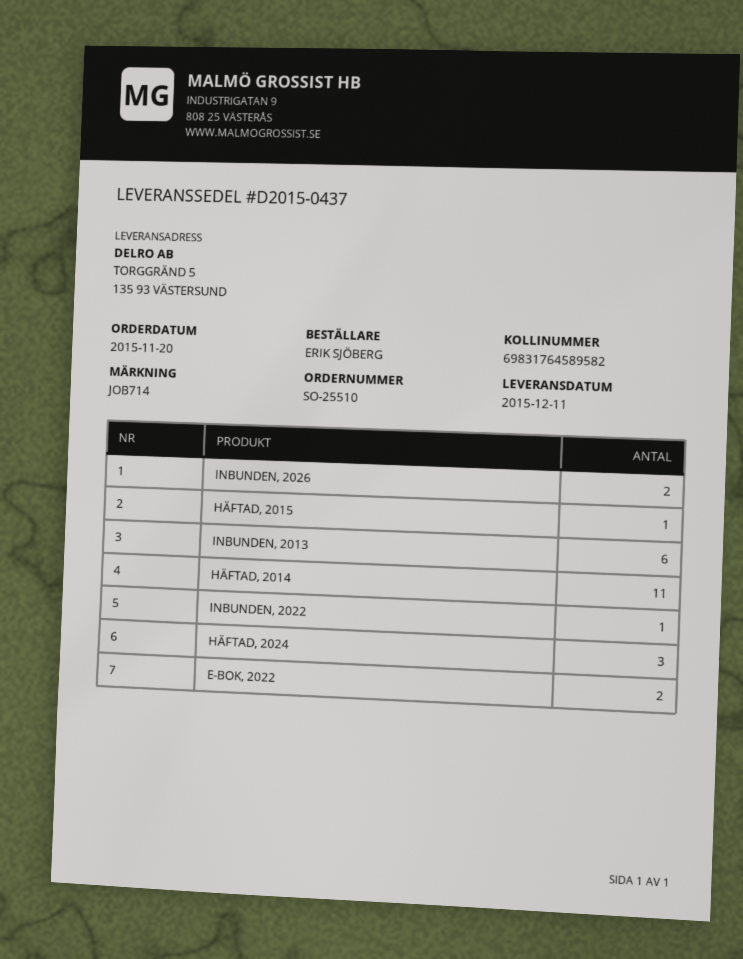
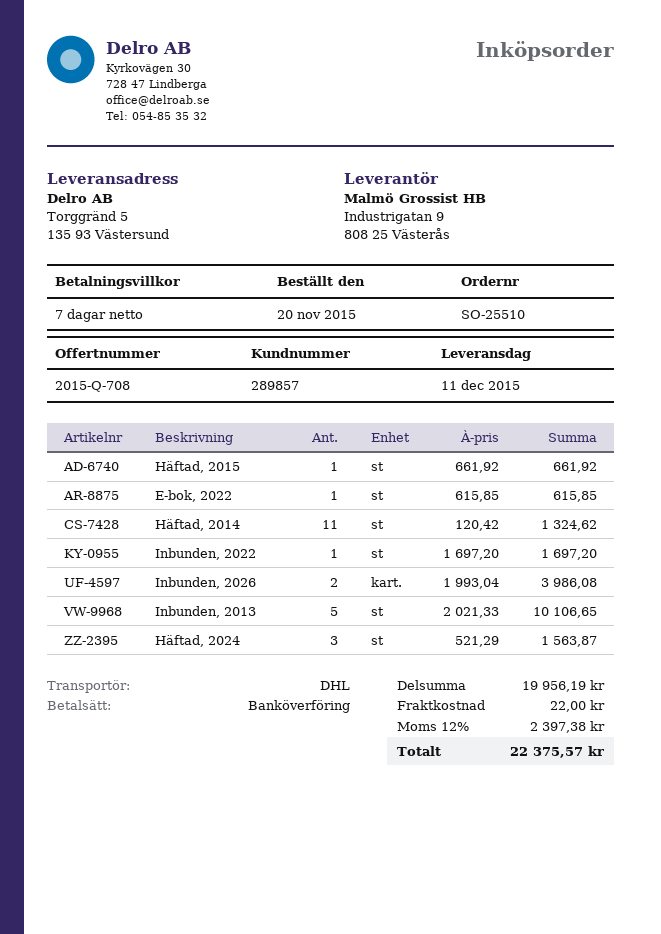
INBUNDEN, 2013: 6 -> 5
E-BOK, 2022: 2 -> 1

